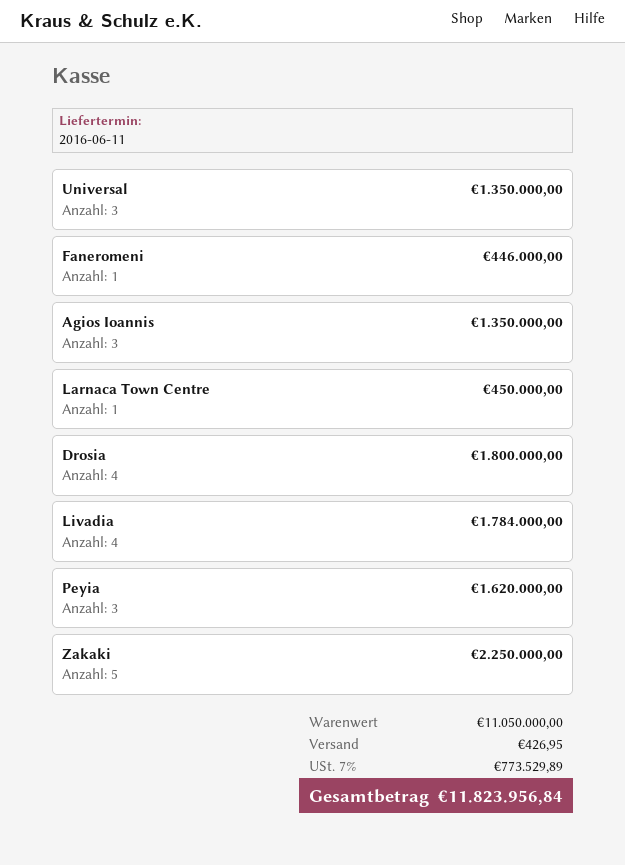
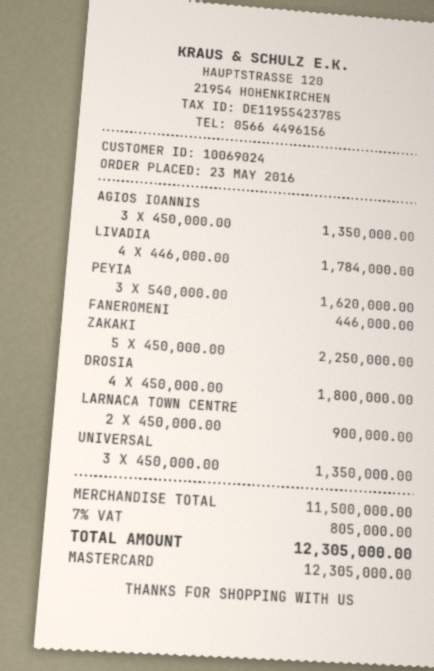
Larnaca Town Centre: 1 for 450000.00 -> 2 for 900000.00
subtotal: 11050000.00 -> 11500000.00
shipping: 426.95 -> none
tax: 7% = 773529.89 -> 7% = 805000.00
total: 11823956.84 -> 12305000.00

